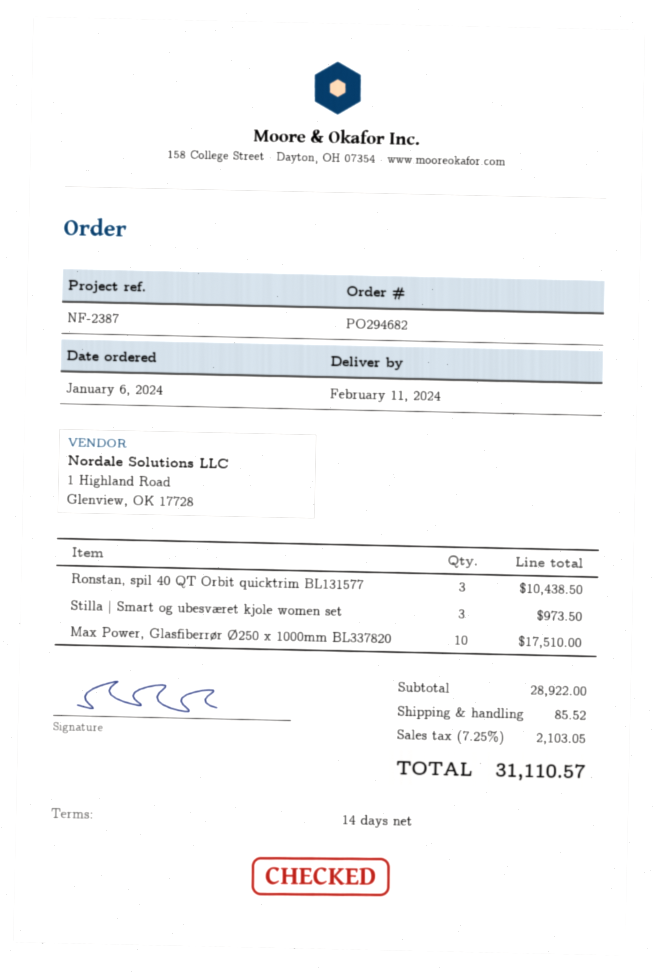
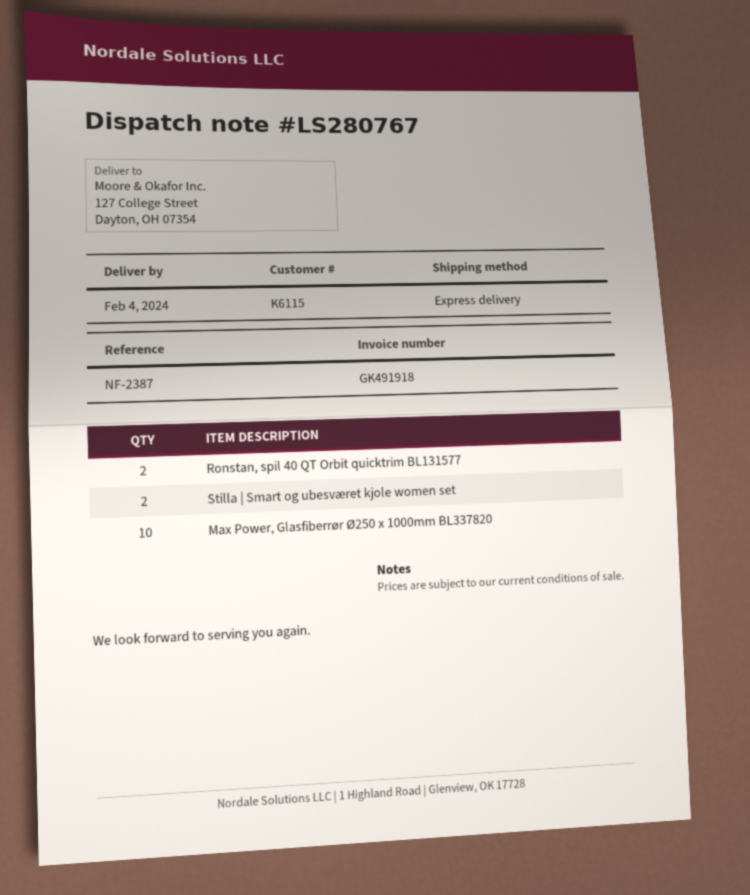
delivery date: 2024-02-11 -> 2024-02-04
Ronstan, spil 40 QT Orbit quicktrim BL131577: 3 -> 2
Stilla | Smart og ubesværet kjole women set: 3 -> 2

